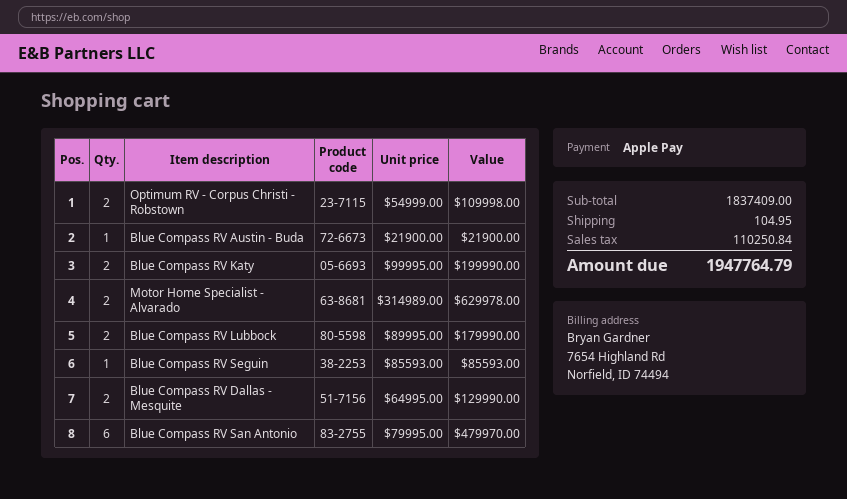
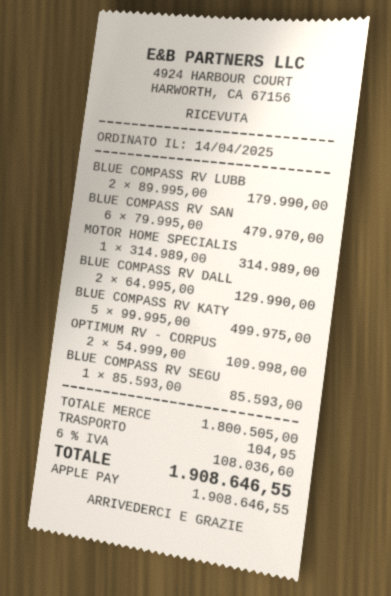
Blue Compass RV Austin - Buda: 1 x 21900.00 = 21900.00 -> none
Blue Compass RV Katy: 2 x 99995.00 = 199990.00 -> 5 x 99995.00 = 499975.00
Motor Home Specialist - Alvarado: 2 x 314989.00 = 629978.00 -> 1 x 314989.00 = 314989.00
subtotal: 1837409.00 -> 1800505.00
tax: 110250.84 -> 108036.60
total: 1947764.79 -> 1908646.55

